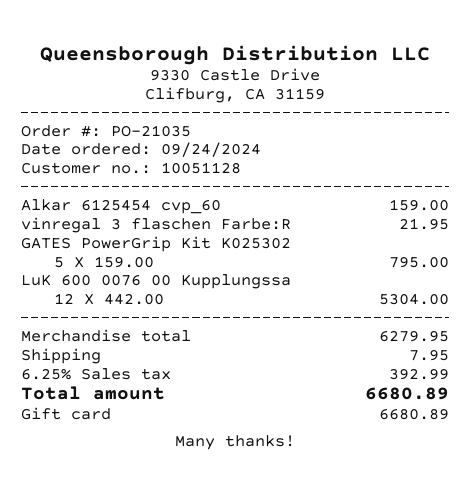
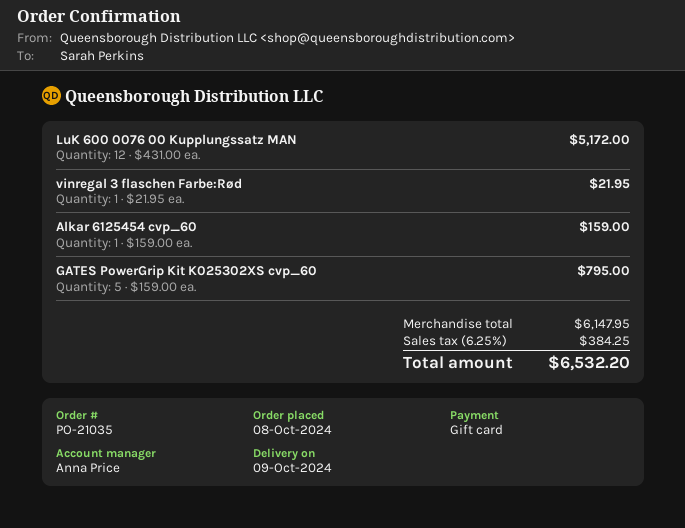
order date: 2024-09-24 -> 2024-10-08
LuK 600 0076 00 Kupplungssa: 12 x 442.00 = 5304.00 -> 12 x 431.00 = 5172.00
subtotal: 6279.95 -> 6147.95
shipping: 7.95 -> none
tax: 6.25% = 392.99 -> 6.25% = 384.25
total: 6680.89 -> 6532.20

